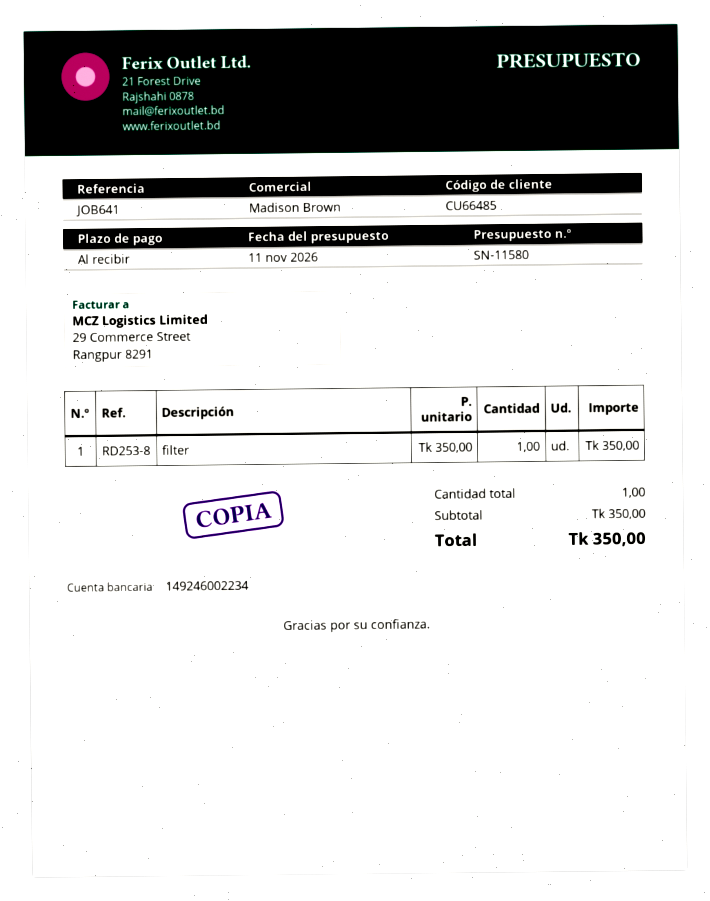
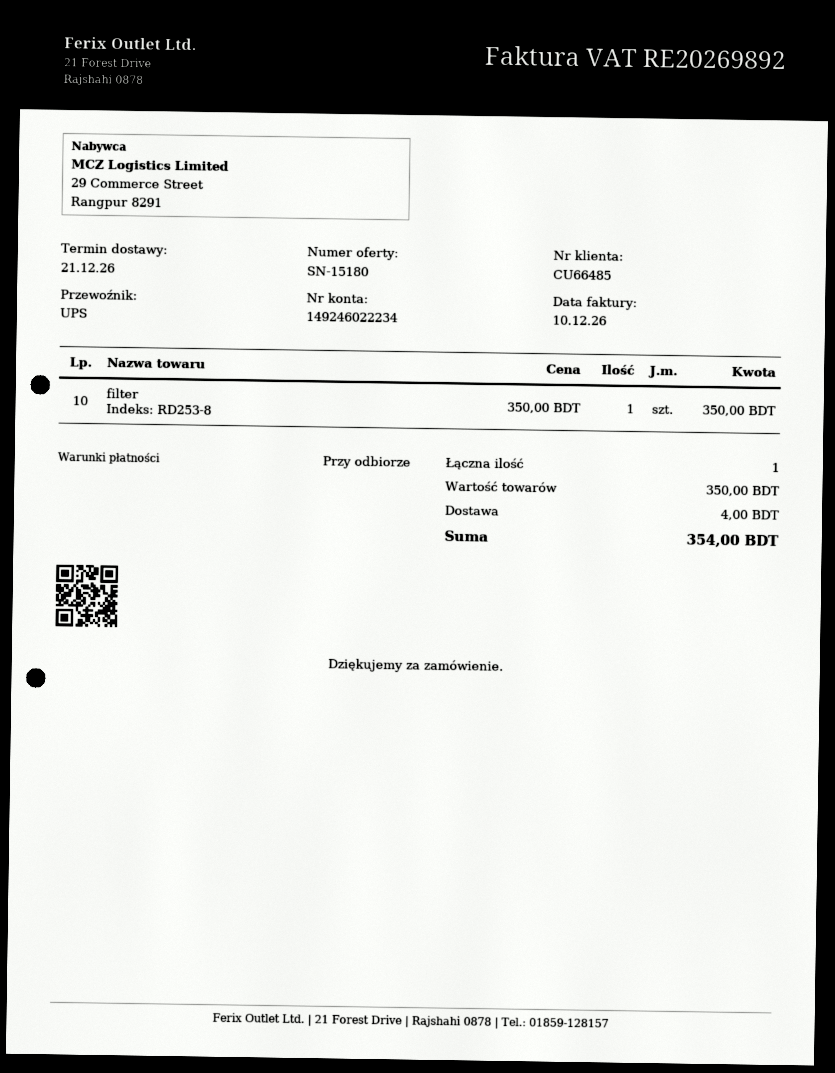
quote number: SN-11580 -> SN-15180
bank account: 149246002234 -> 149246022234
shipping: none -> 4.00
total: 350.00 -> 354.00

